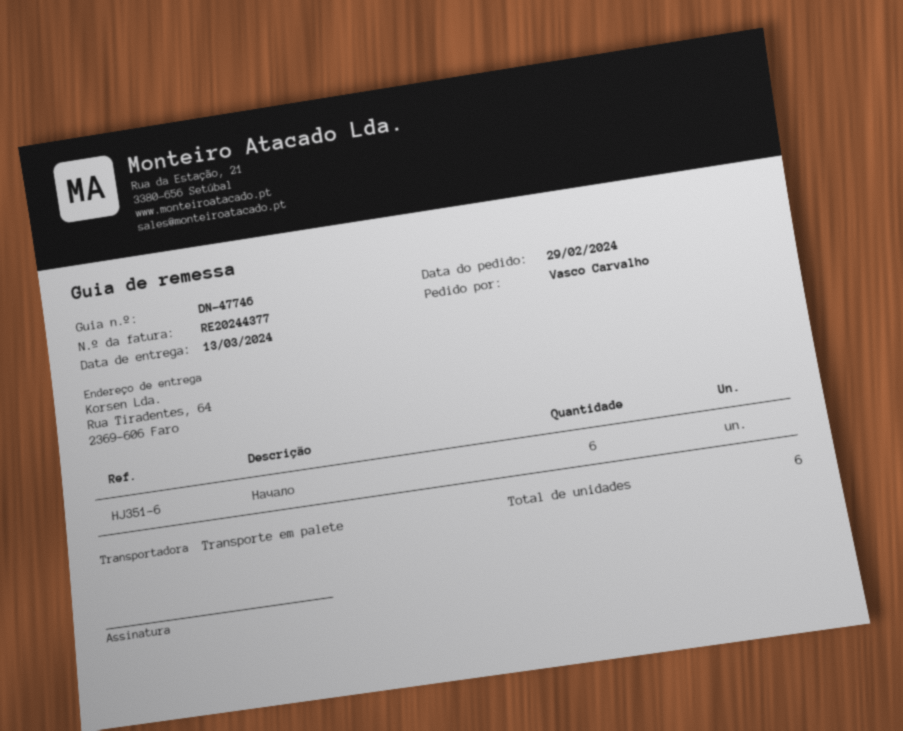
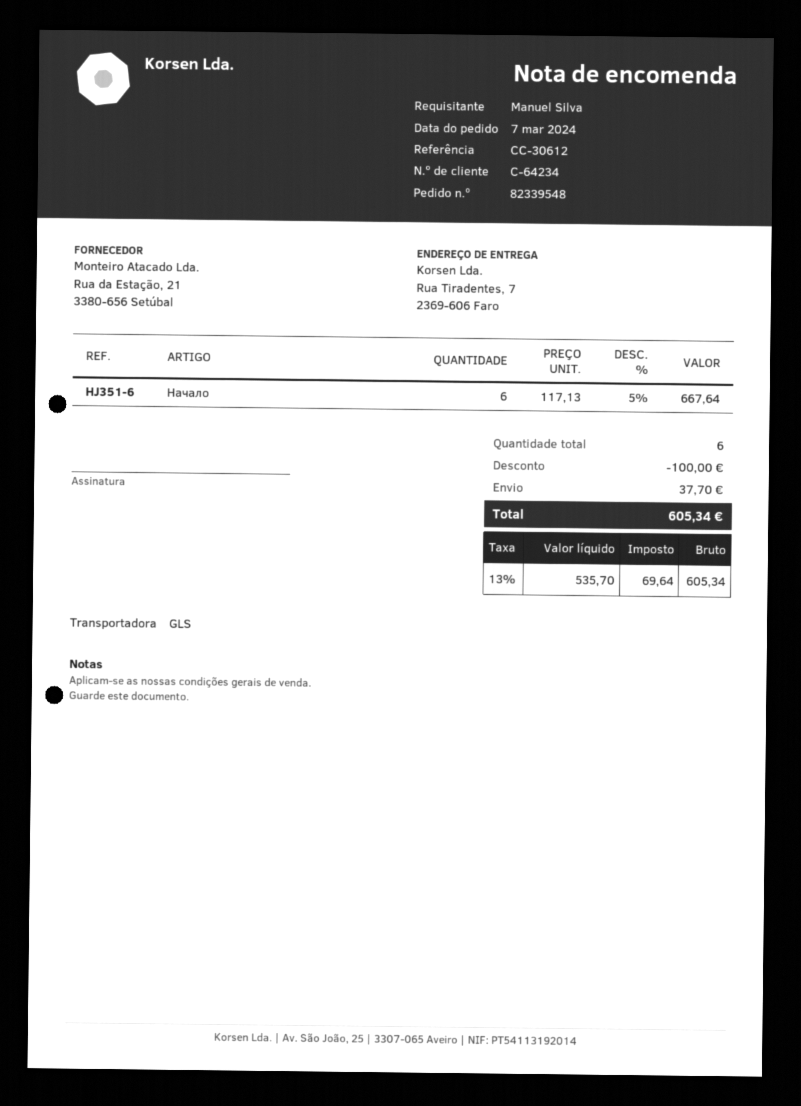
order date: 2024-02-29 -> 2024-03-07
ordered by: Vasco Carvalho -> Manuel Silva
shipping method: pallet freight -> GLS
ship to: Rua Tiradentes, 64, 2369-606 Faro -> Rua Tiradentes, 7, 2369-606 Faro

